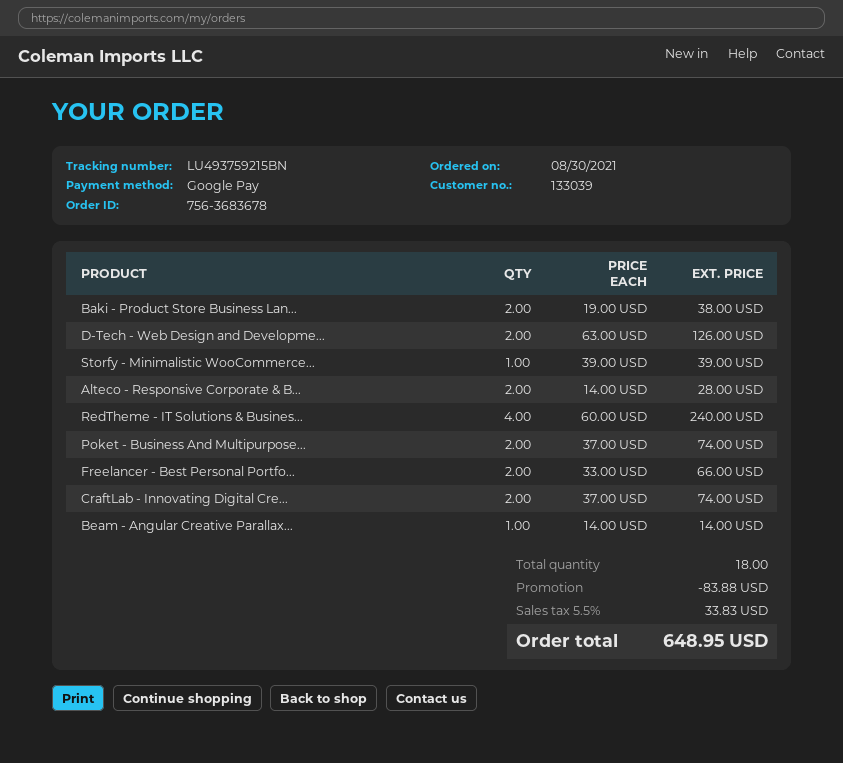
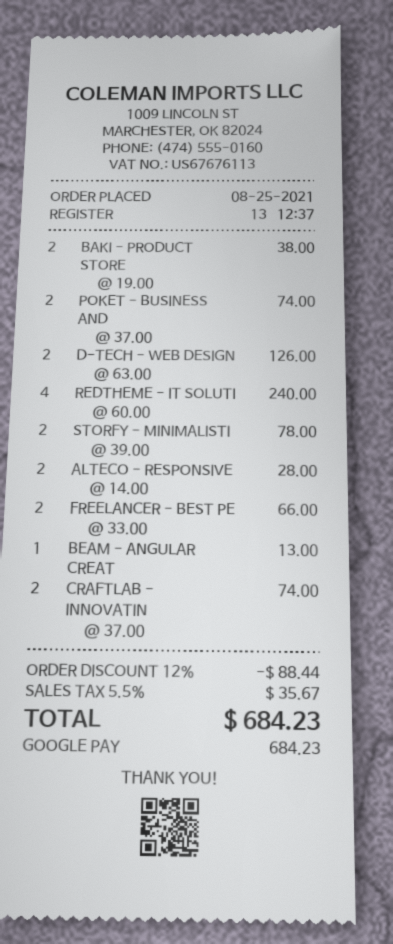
order date: 2021-08-30 -> 2021-08-25
Storfy - Minimalistic WooCommerce...: 1 x 39.00 = 39.00 -> 2 x 39.00 = 78.00
Beam - Angular Creative Parallax...: 1 x 14.00 = 14.00 -> 1 x 13.00 = 13.00
discount: 83.88 -> 88.44
tax: 5.5% = 33.83 -> 5.5% = 35.67
total: 648.95 -> 684.23

